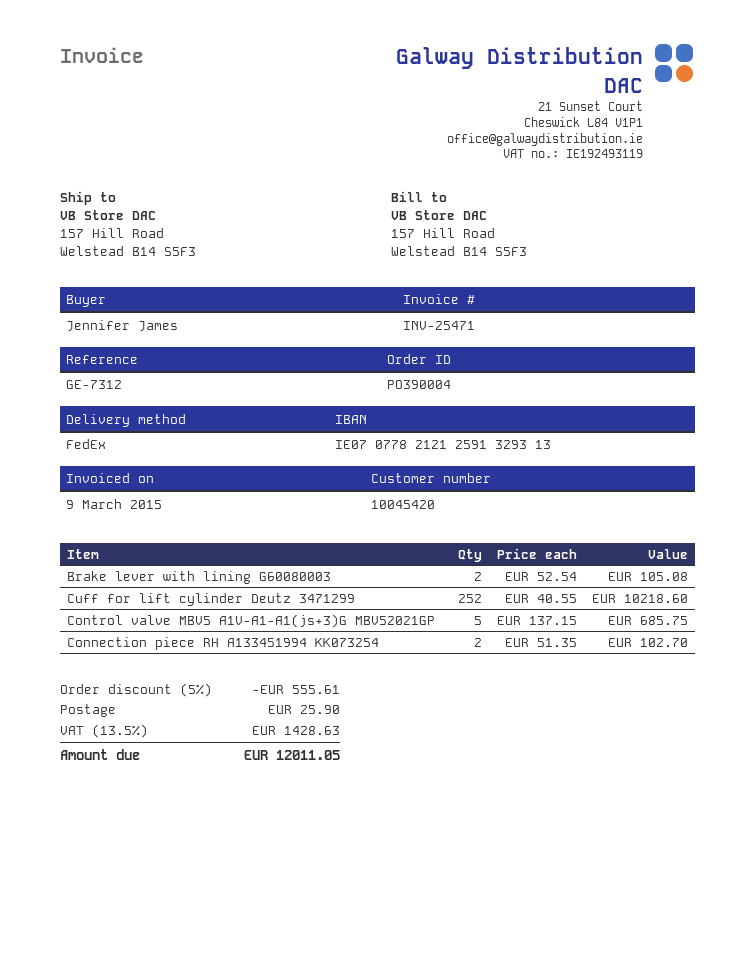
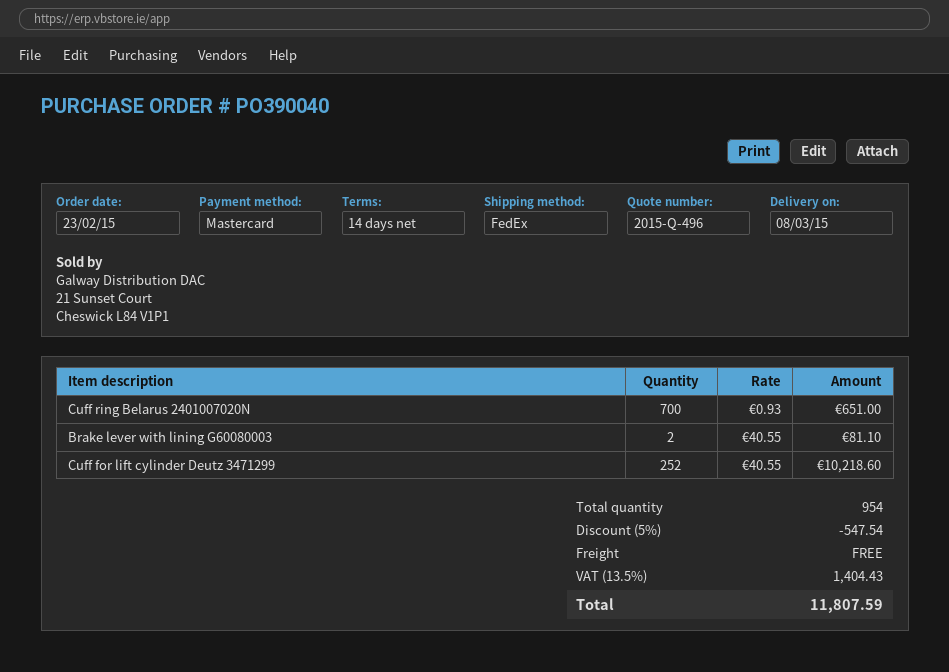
order number: PO390004 -> PO390040
Brake lever with lining G60080003: 2 x 52.54 = 105.08 -> 2 x 40.55 = 81.10
Control valve MBV5 A1V-A1-A1(js+3)G MBV52021GP: 5 x 137.15 = 685.75 -> none
Connection piece RH A133451994 KK073254: 2 x 51.35 = 102.70 -> none
Cuff ring Belarus 2401007020N: none -> 700 x 0.93 = 651.00
discount: 5% = 555.61 -> 5% = 547.54
shipping: 25.90 -> 0.00
tax: 13.5% = 1428.63 -> 13.5% = 1404.43
total: 12011.05 -> 11807.59

